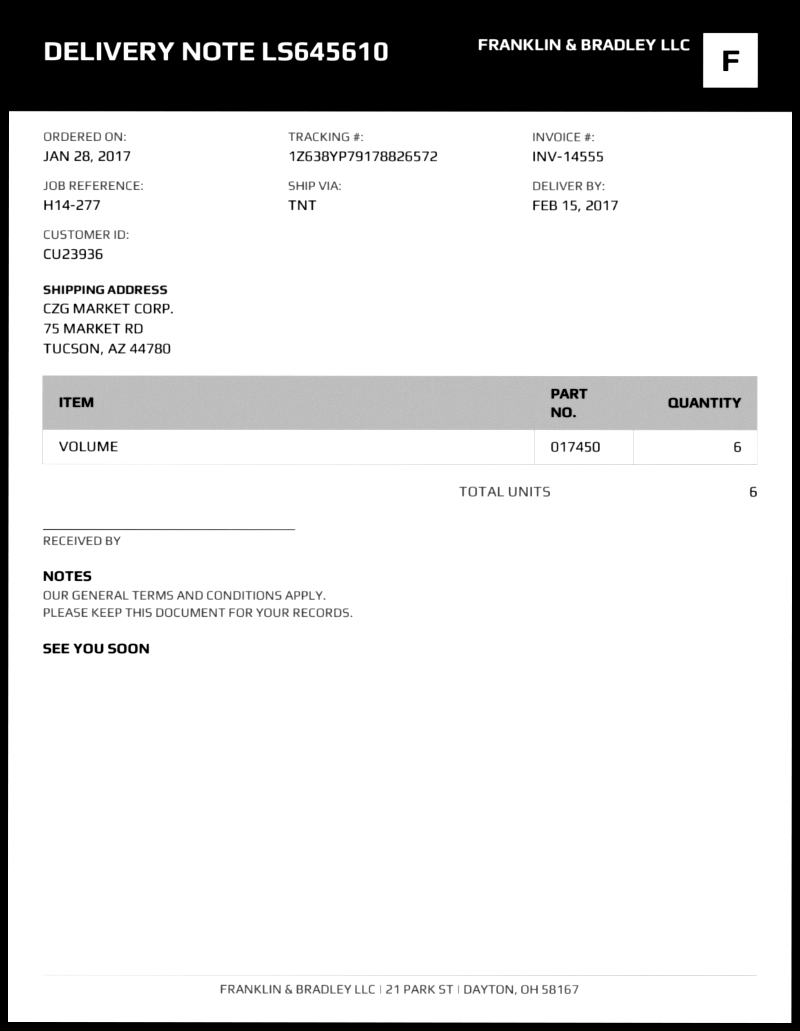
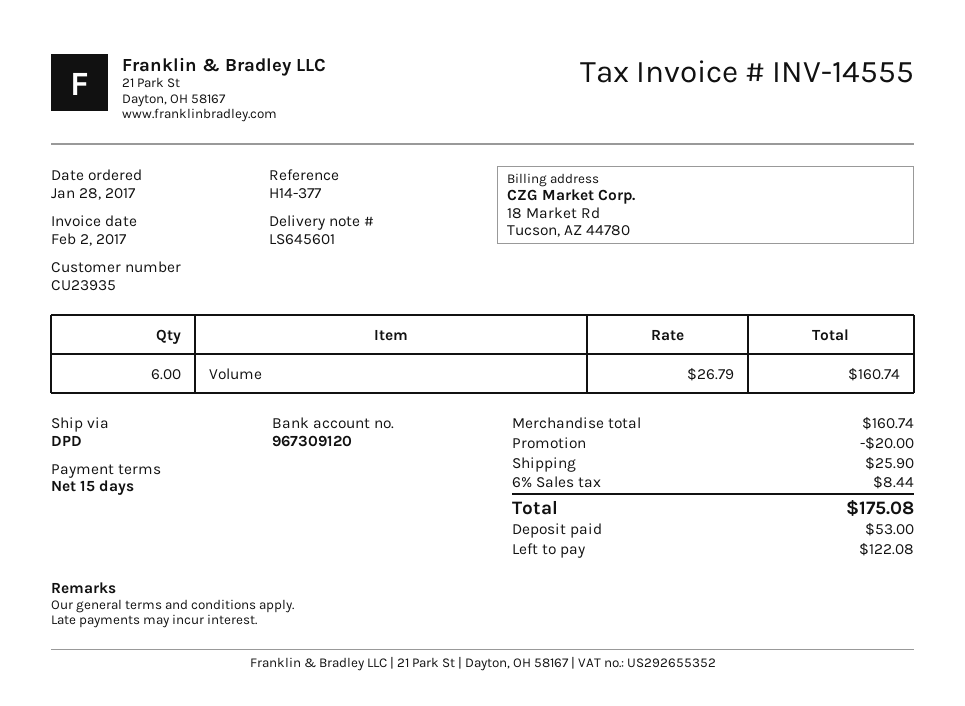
delivery note number: LS645610 -> LS645601
customer number: CU23936 -> CU23935
reference: H14-277 -> H14-377
shipping method: TNT -> DPD

